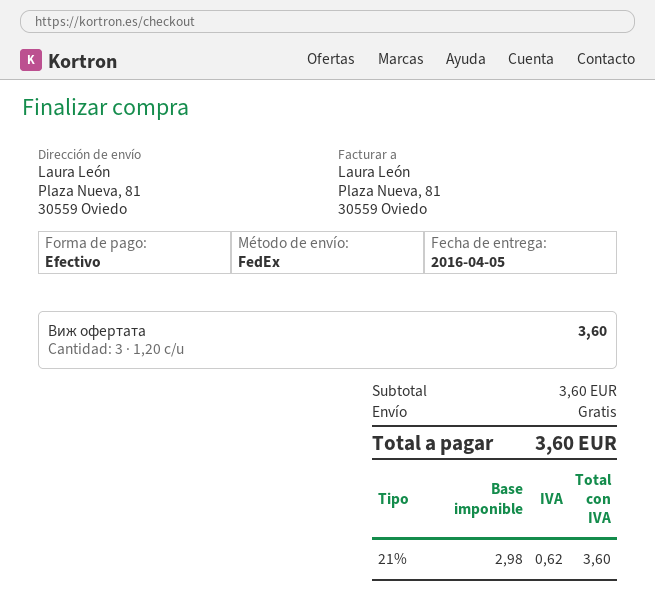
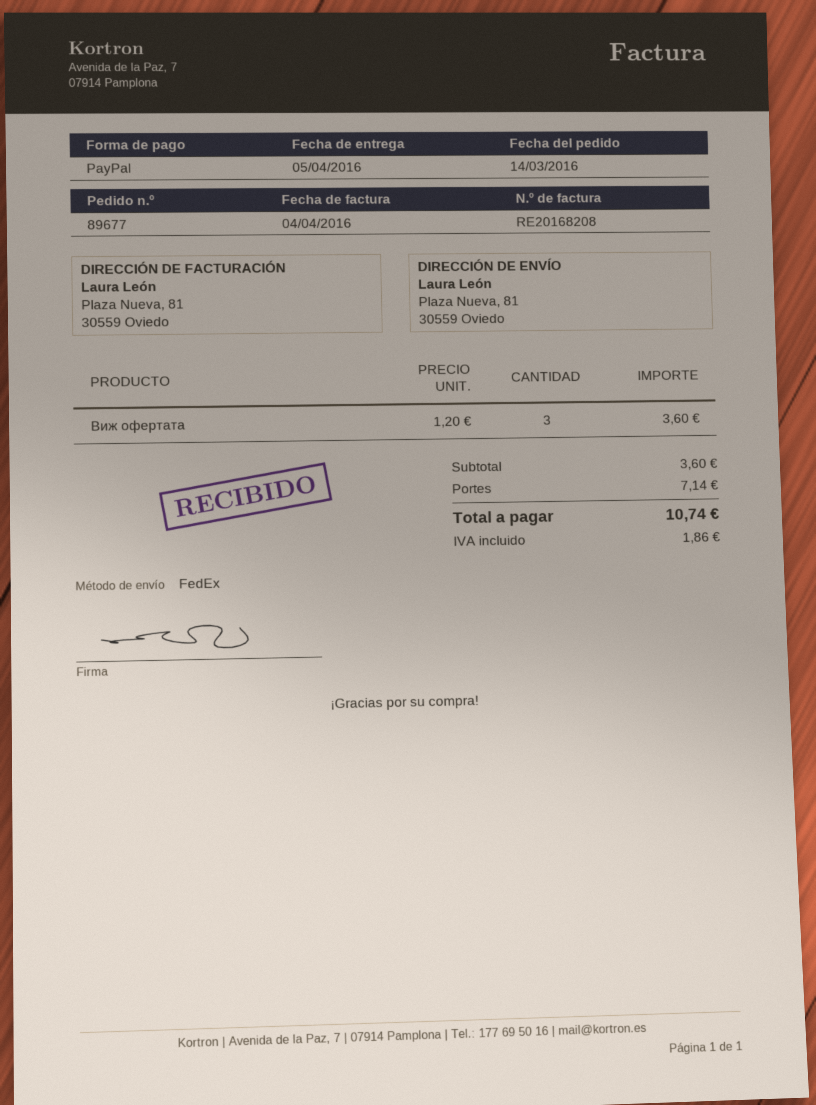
payment method: cash -> PayPal
shipping: 0.00 -> 7.14
tax: 0.62 -> 1.86
total: 3.60 -> 10.74

